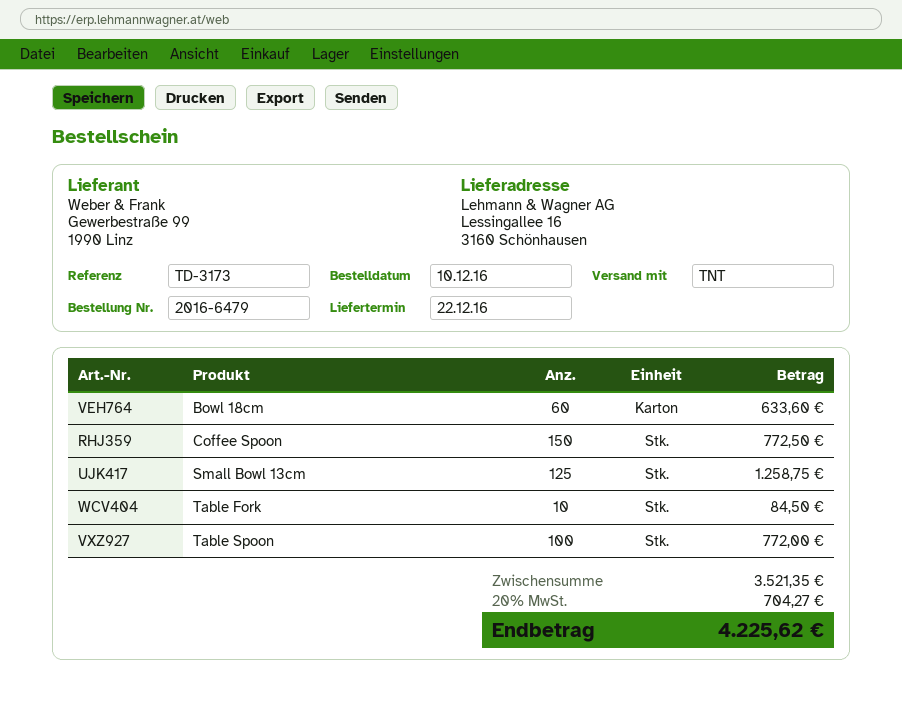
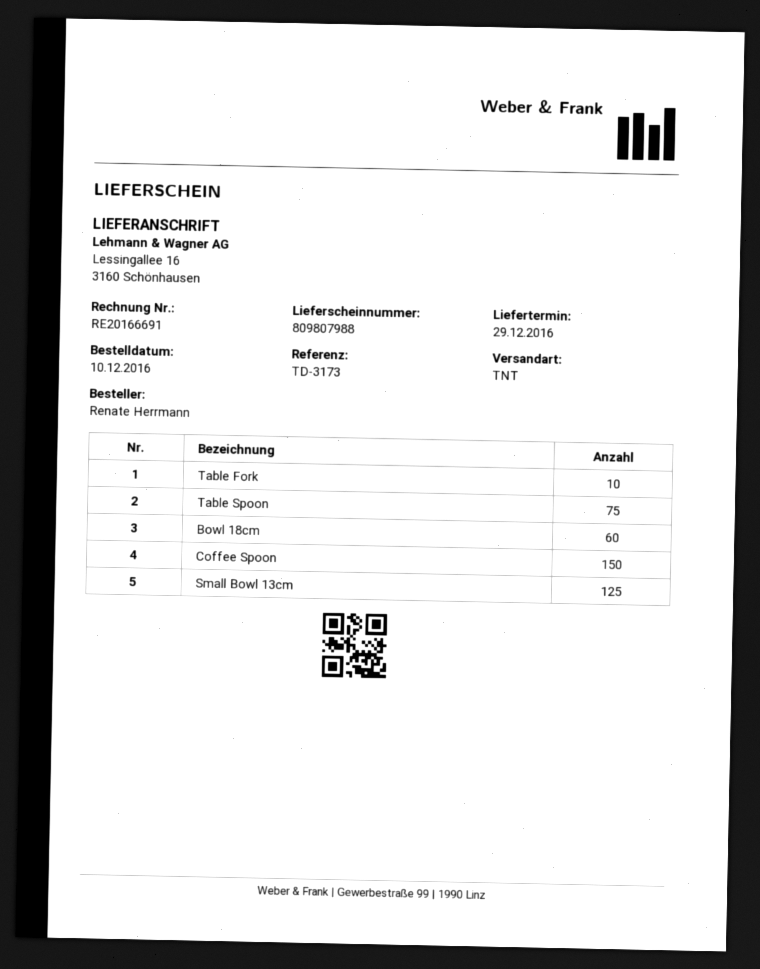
delivery date: 2016-12-22 -> 2016-12-29
Table Spoon: 100 -> 75

